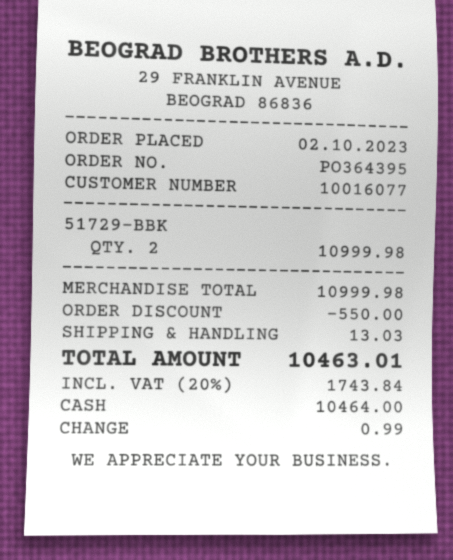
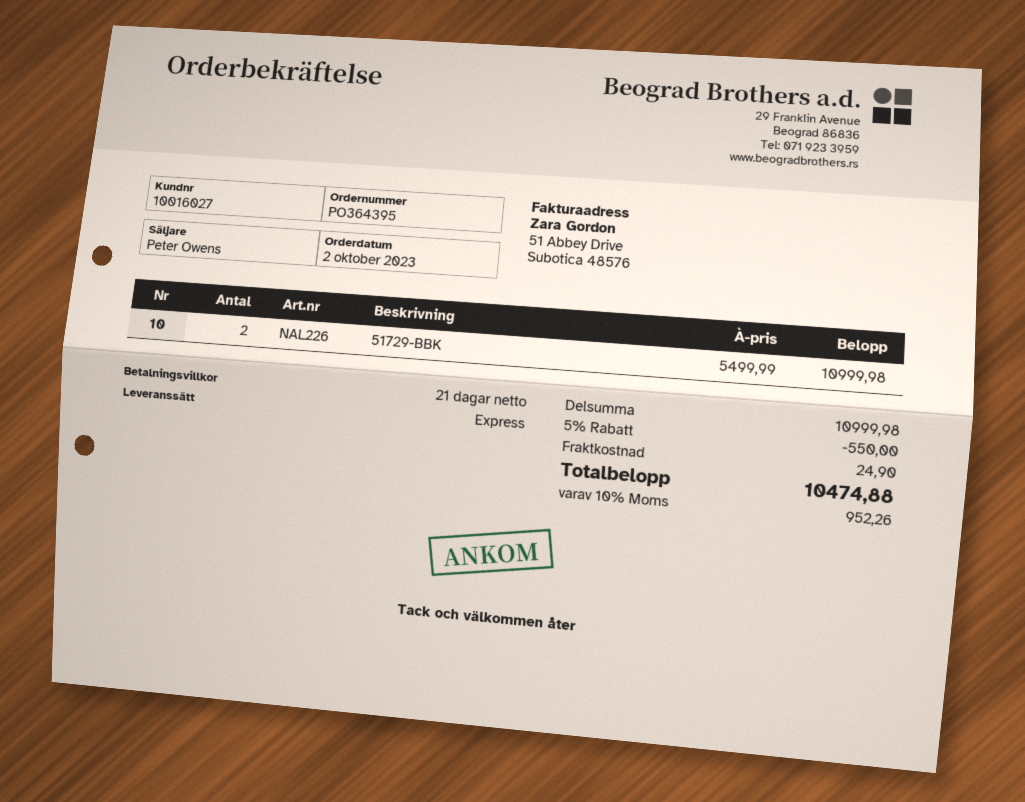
customer number: 10016077 -> 10016027
shipping: 13.03 -> 24.90
tax: 20% = 1743.84 -> 10% = 952.26
total: 10463.01 -> 10474.88

